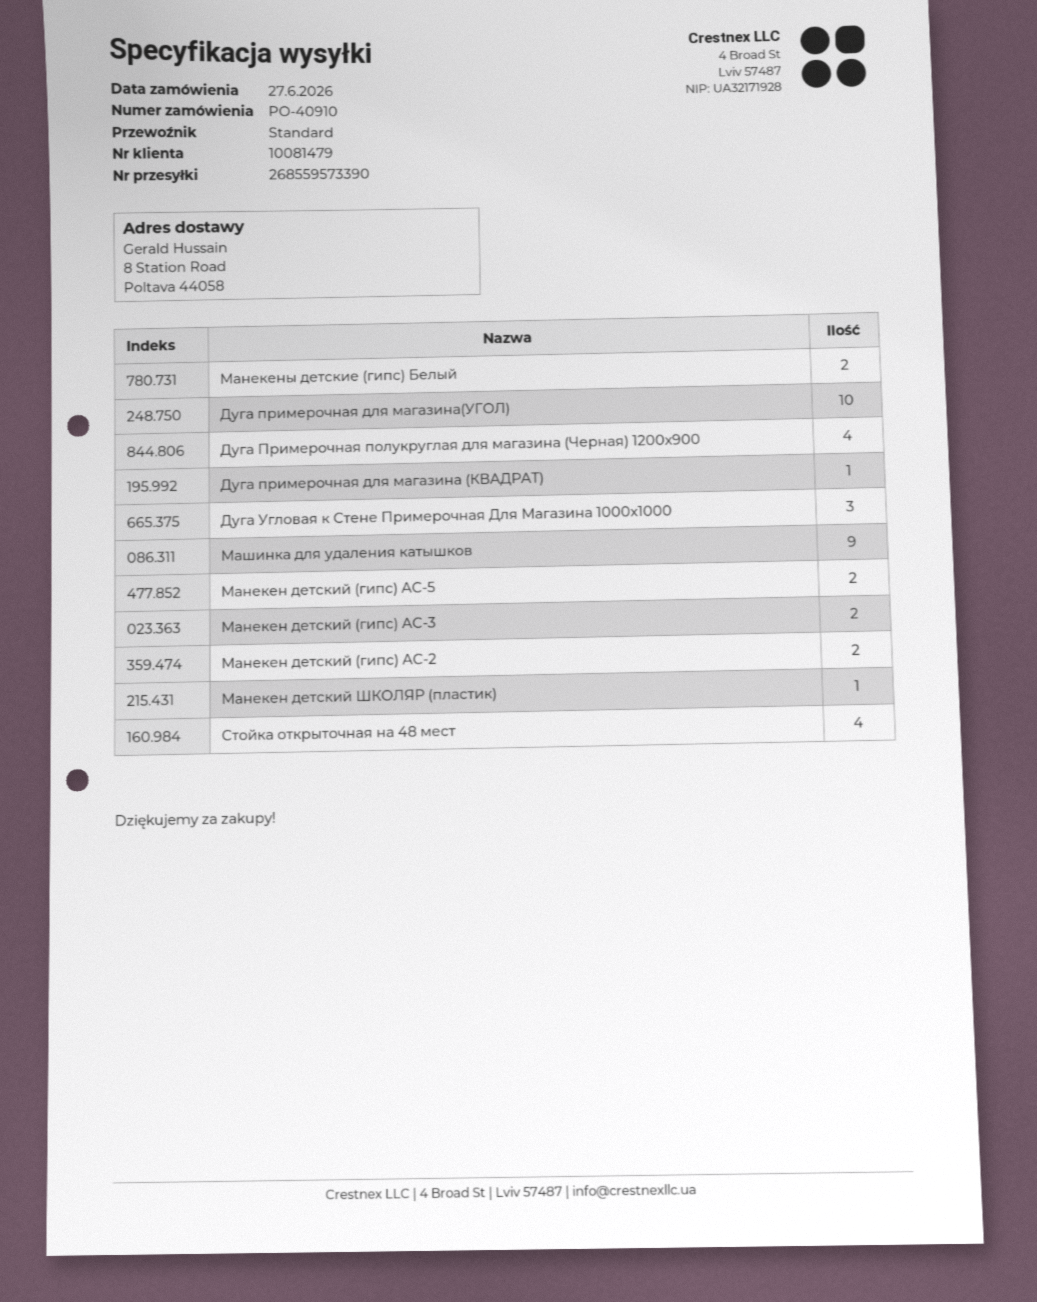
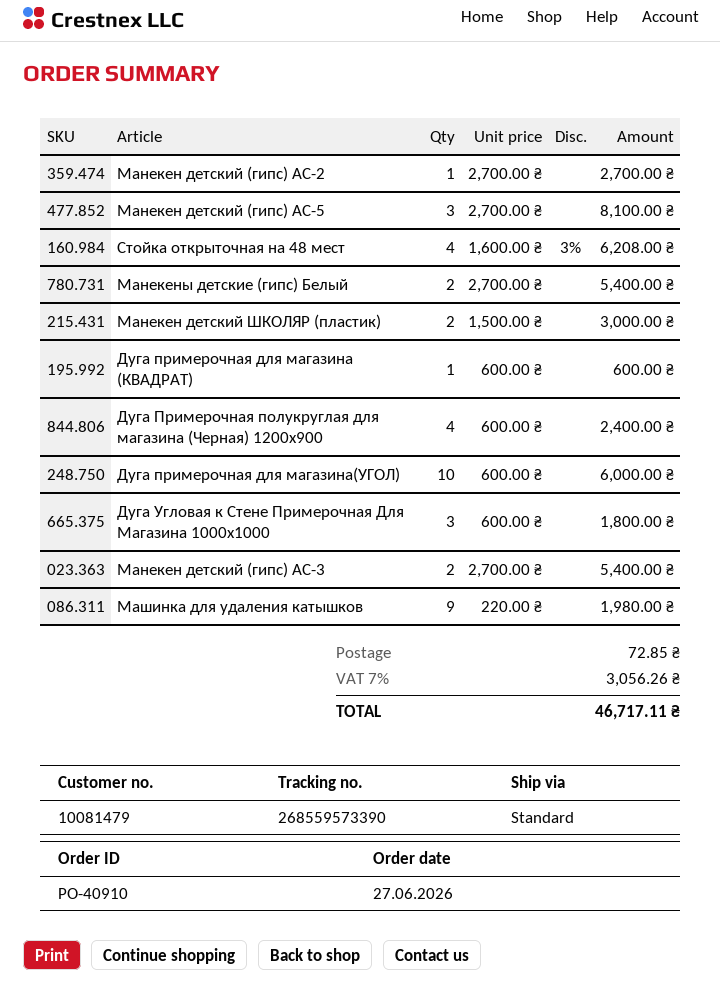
Манекен детский (гипс) АС-5: 2 -> 3
Манекен детский (гипс) АС-2: 2 -> 1
Манекен детский ШКОЛЯР (пластик): 1 -> 2

